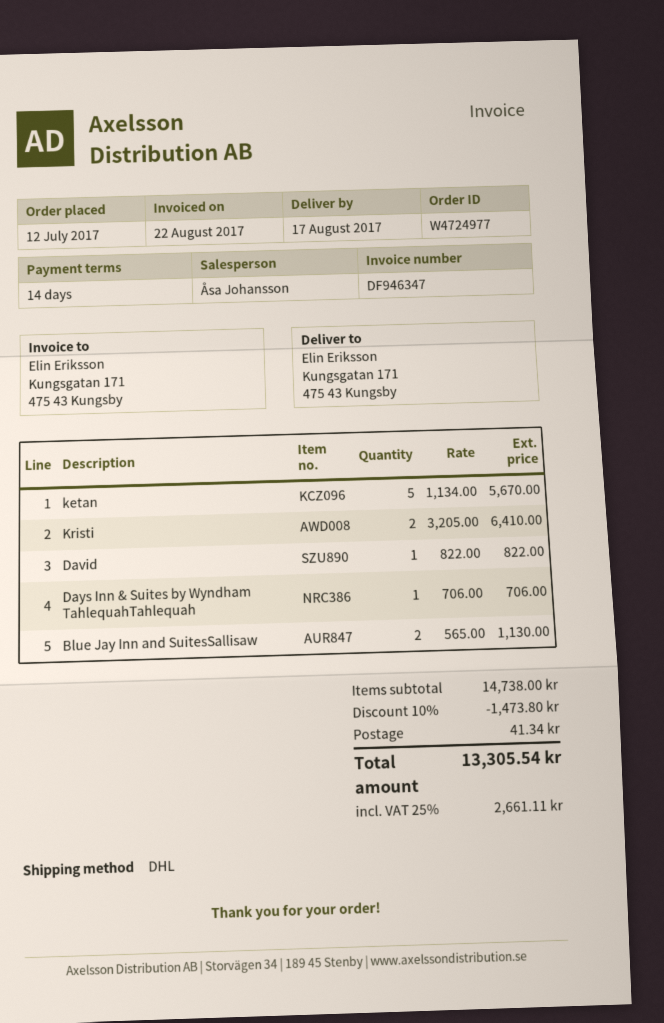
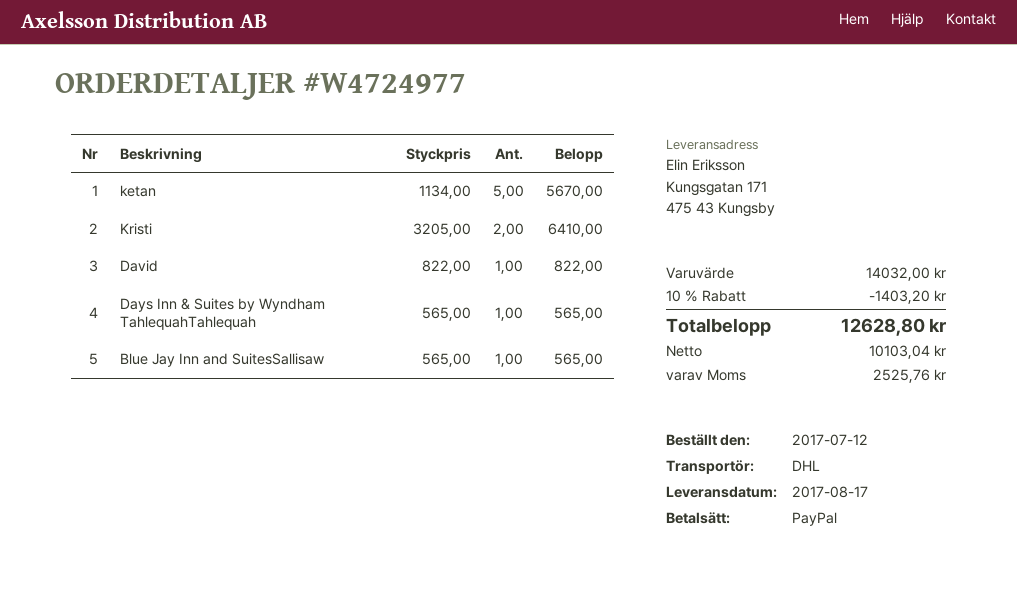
Days Inn & Suites by Wyndham TahlequahTahlequah: 1 x 706.00 = 706.00 -> 1 x 565.00 = 565.00
Blue Jay Inn and SuitesSallisaw: 2 x 565.00 = 1130.00 -> 1 x 565.00 = 565.00
subtotal: 14738.00 -> 14032.00
discount: 10% = 1473.80 -> 10% = 1403.20
shipping: 41.34 -> none
tax: 2661.11 -> 2525.76
total: 13305.54 -> 12628.80

